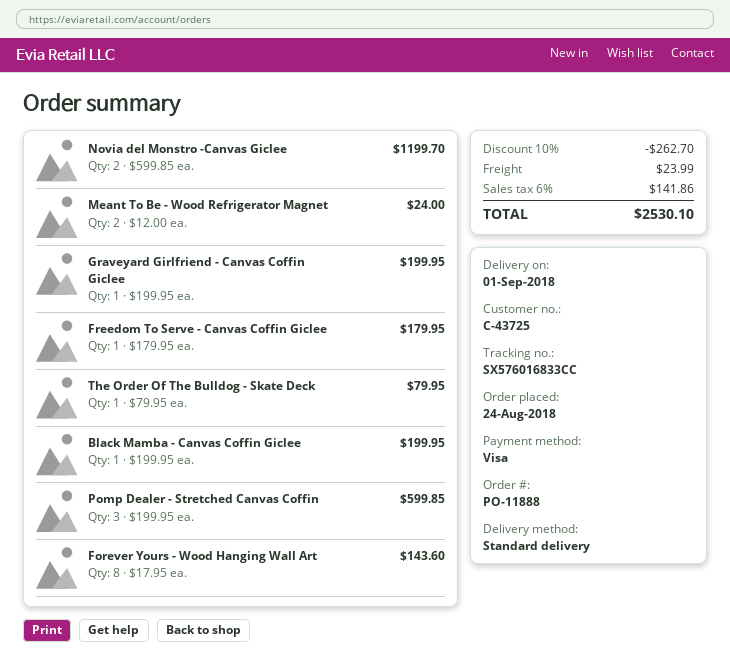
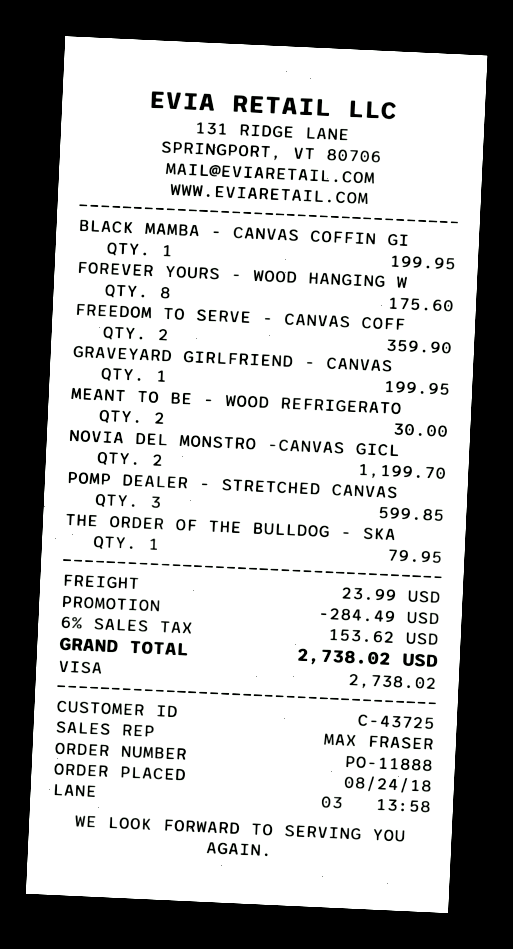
Meant To Be - Wood Refrigerator Magnet: 2 for 24.00 -> 2 for 30.00
Freedom To Serve - Canvas Coffin Giclee: 1 for 179.95 -> 2 for 359.90
Forever Yours - Wood Hanging Wall Art: 8 for 143.60 -> 8 for 175.60
discount: 262.70 -> 284.49
tax: 6% = 141.86 -> 6% = 153.62
total: 2530.10 -> 2738.02

